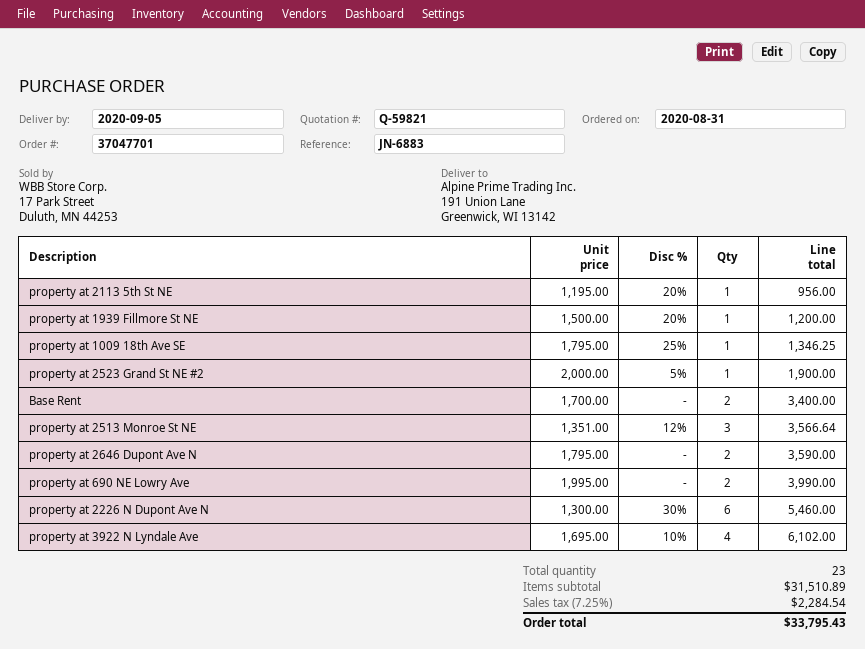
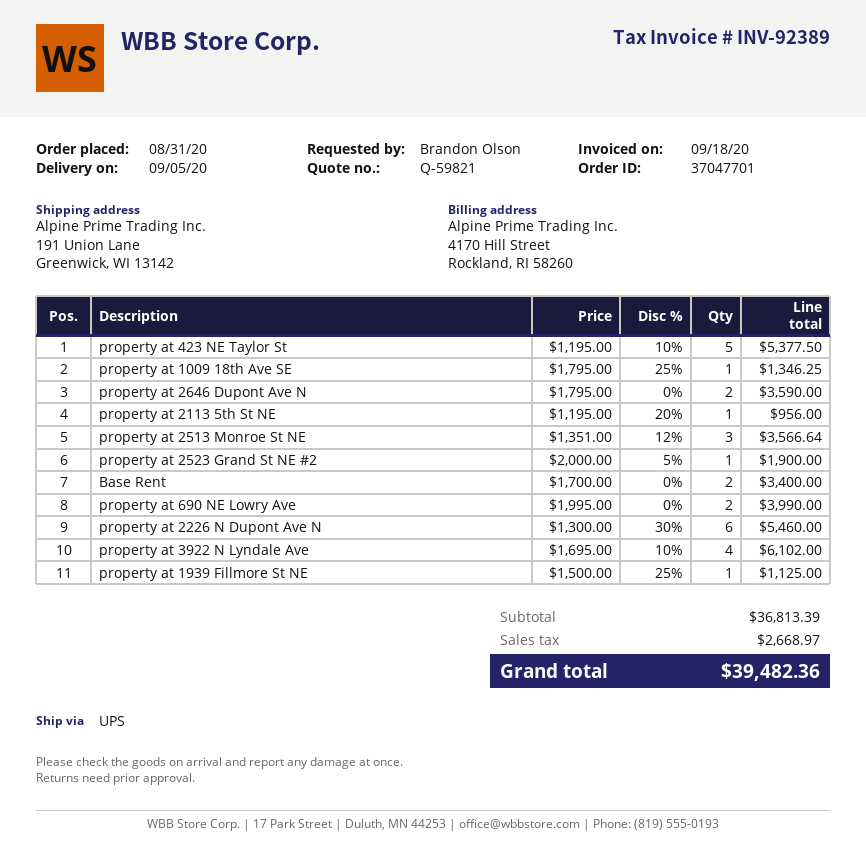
property at 1939 Fillmore St NE: 1 x 1500.00 - 20% = 1200.00 -> 1 x 1500.00 - 25% = 1125.00
property at 423 NE Taylor St: none -> 5 x 1195.00 - 10% = 5377.50
subtotal: 31510.89 -> 36813.39
tax: 2284.54 -> 2668.97
total: 33795.43 -> 39482.36

